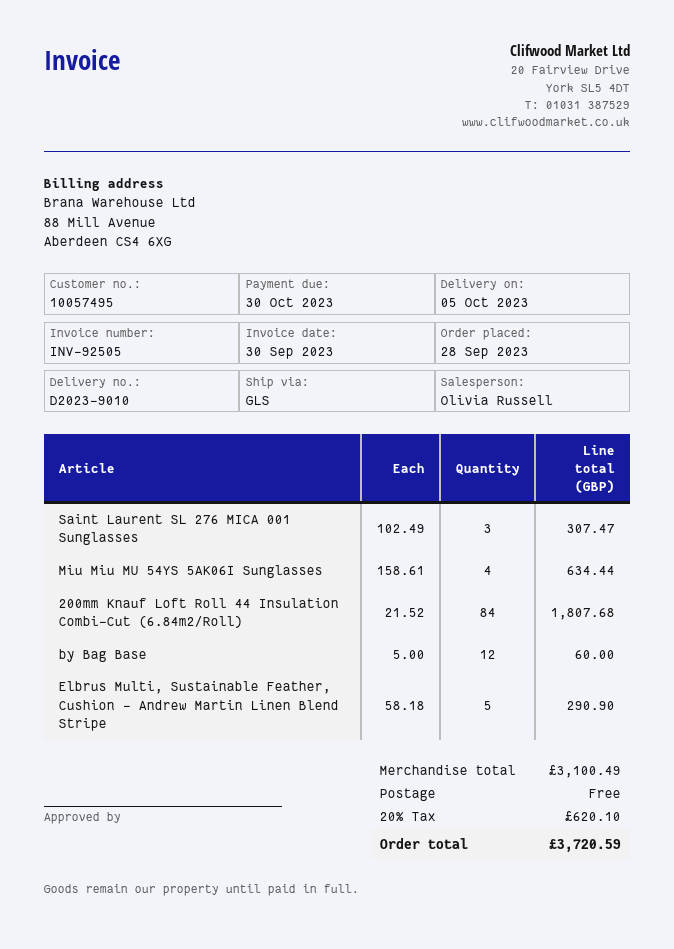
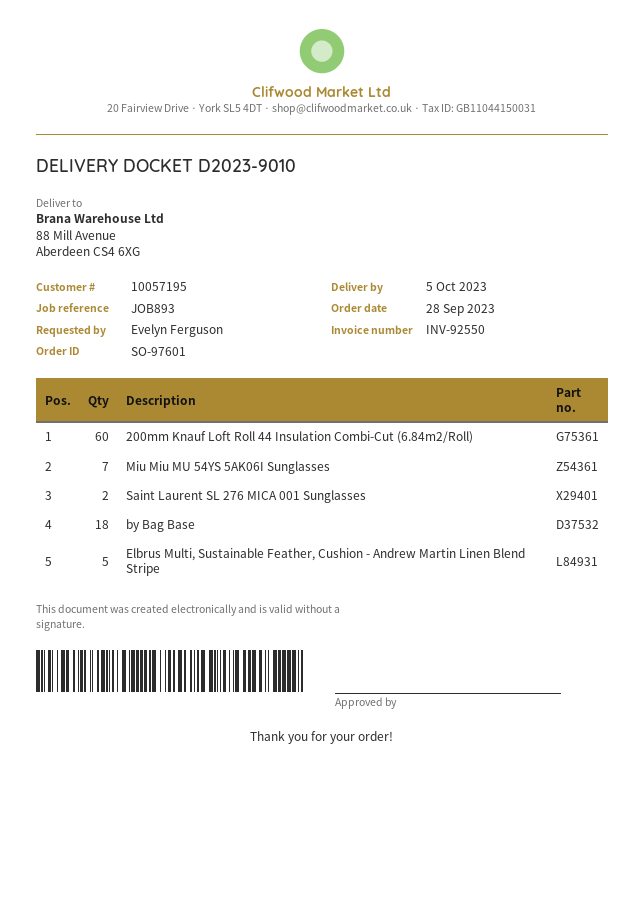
invoice number: INV-92505 -> INV-92550
customer number: 10057495 -> 10057195
Saint Laurent SL 276 MICA 001 Sunglasses: 3 -> 2
Miu Miu MU 54YS 5AK06I Sunglasses: 4 -> 7
200mm Knauf Loft Roll 44 Insulation Combi-Cut (6.84m2/Roll): 84 -> 60
by Bag Base: 12 -> 18

